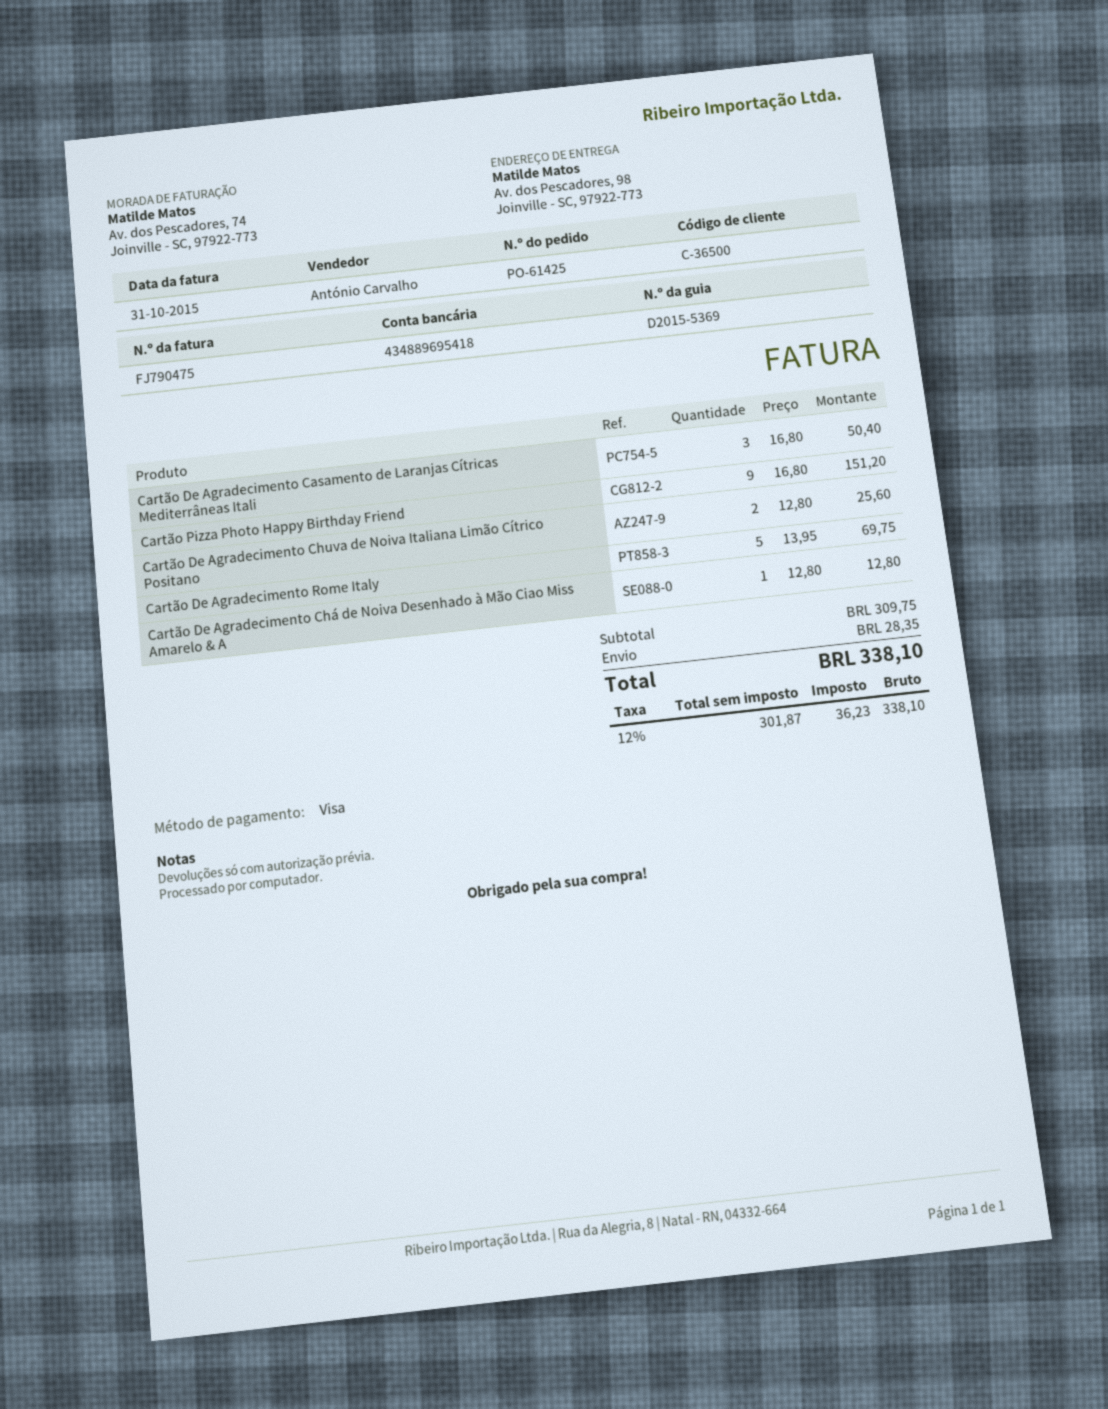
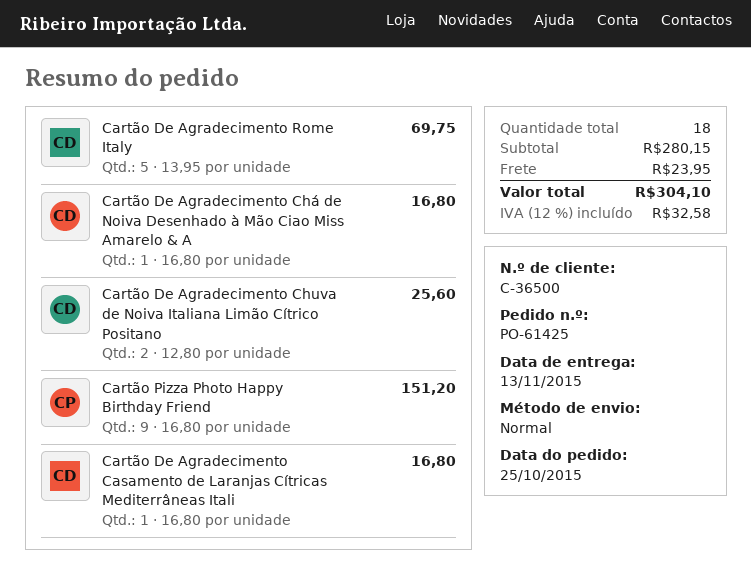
Cartão De Agradecimento Casamento de Laranjas Cítricas Mediterrâneas Itali: 3 x 16.80 = 50.40 -> 1 x 16.80 = 16.80
Cartão De Agradecimento Chá de Noiva Desenhado à Mão Ciao Miss Amarelo & A: 1 x 12.80 = 12.80 -> 1 x 16.80 = 16.80
subtotal: 309.75 -> 280.15
shipping: 28.35 -> 23.95
tax: 12% = 36.23 -> 12% = 32.58
total: 338.10 -> 304.10

